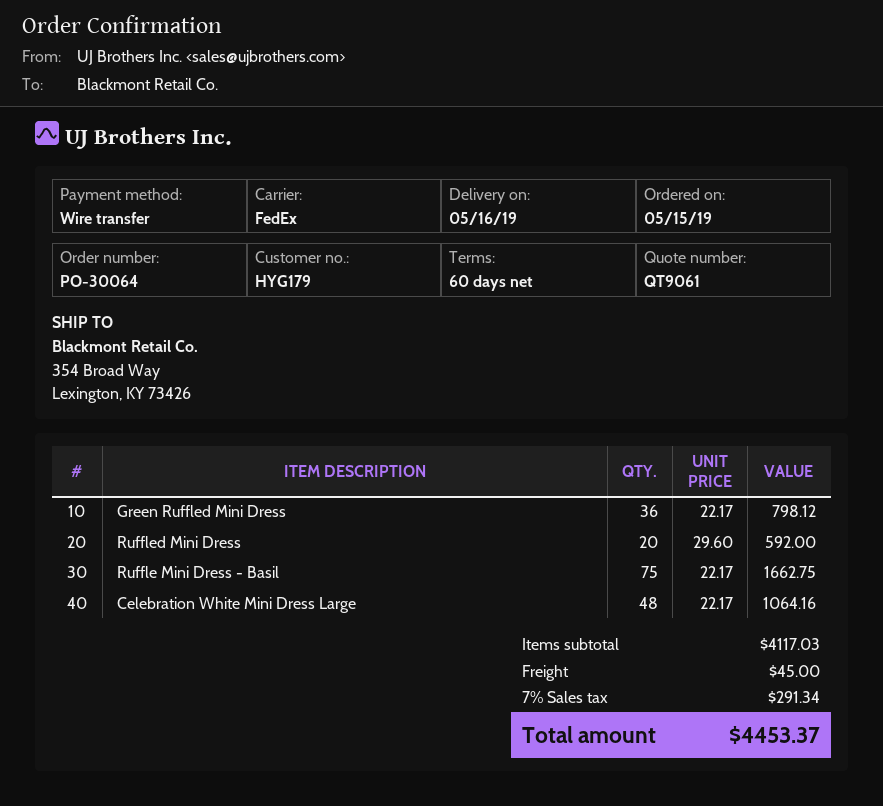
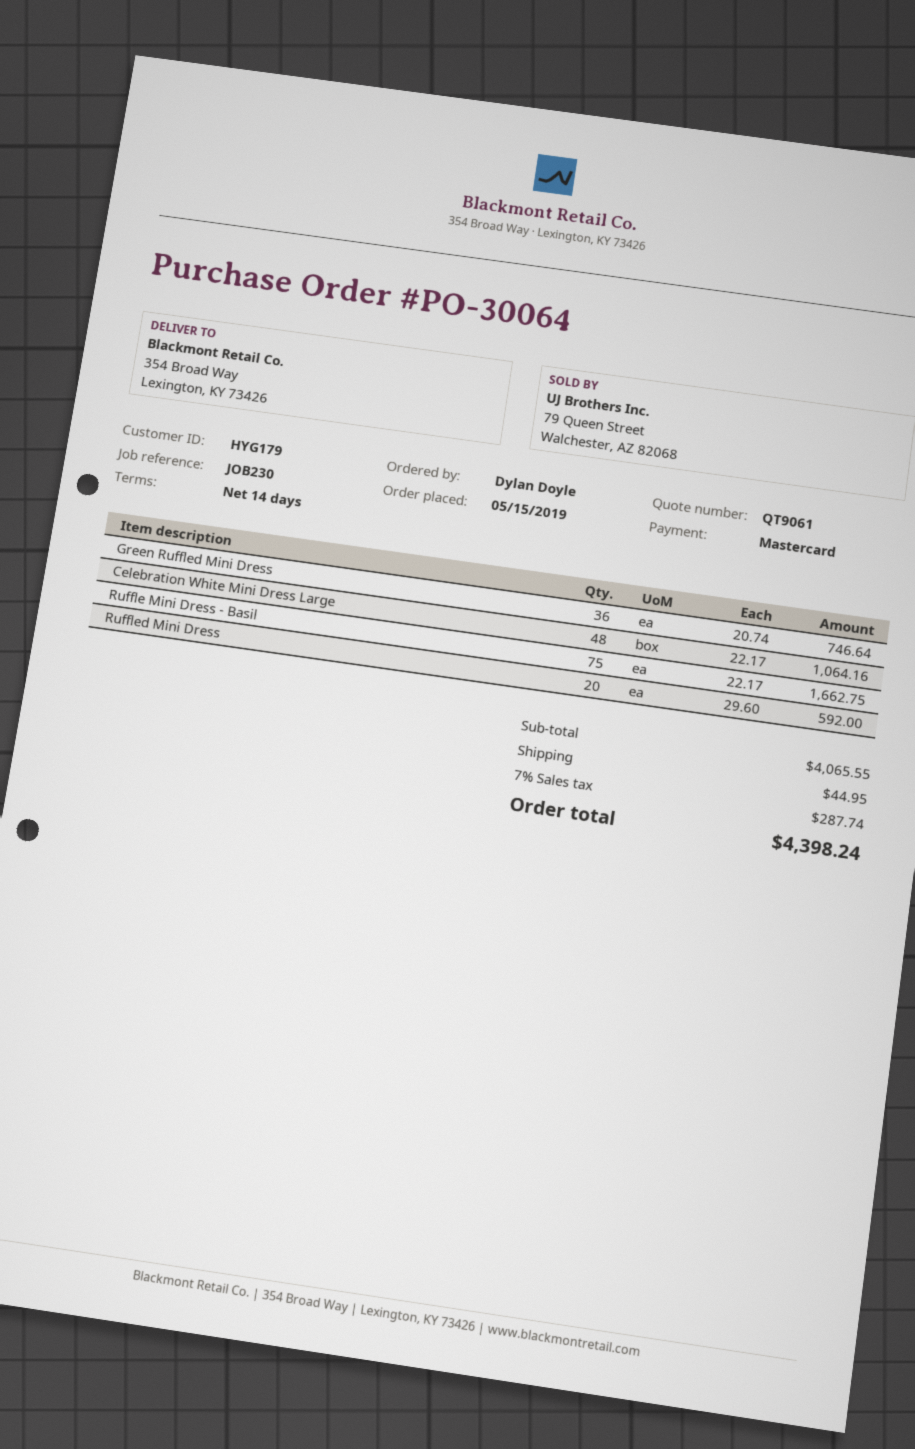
payment terms: 60 days -> 14 days
payment method: bank transfer -> Mastercard
Green Ruffled Mini Dress: 36 x 22.17 = 798.12 -> 36 x 20.74 = 746.64
subtotal: 4117.03 -> 4065.55
shipping: 45.00 -> 44.95
tax: 7% = 291.34 -> 7% = 287.74
total: 4453.37 -> 4398.24

